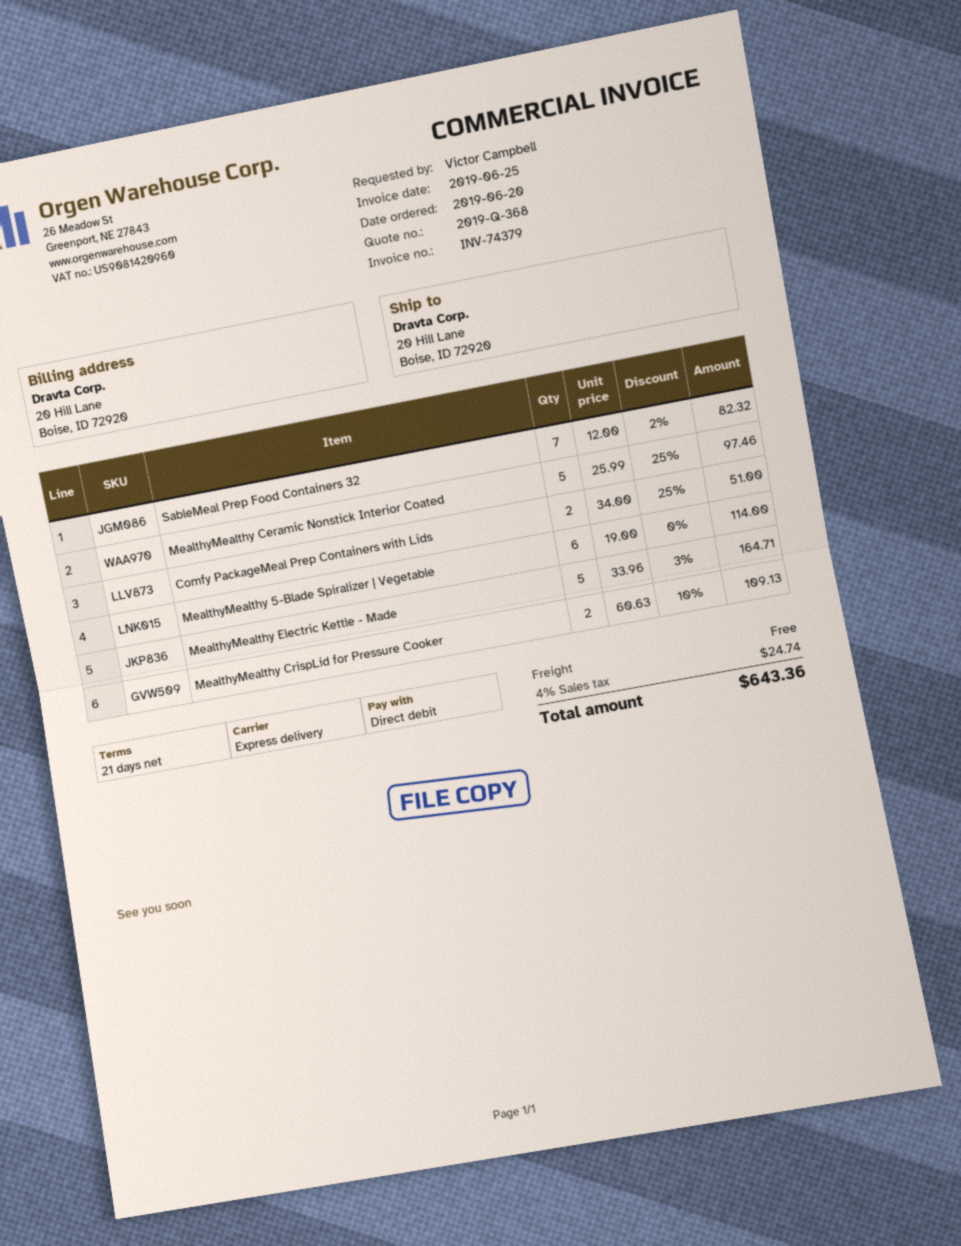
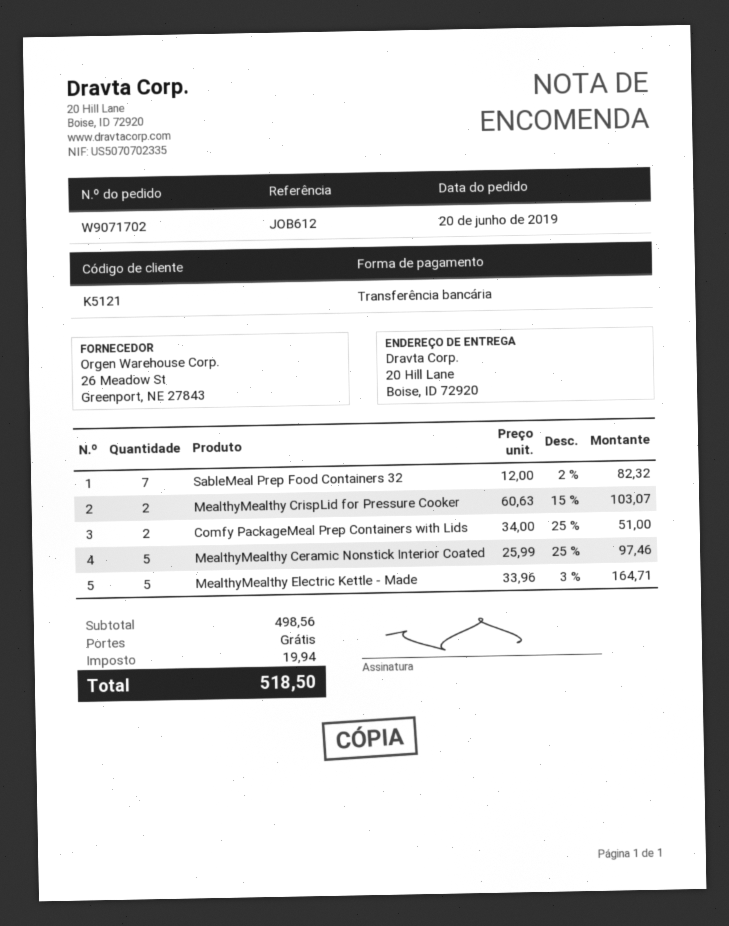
payment method: direct debit -> bank transfer
MealthyMealthy 5-Blade Spiralizer | Vegetable: 6 x 19.00 = 114.00 -> none
MealthyMealthy CrispLid for Pressure Cooker: 2 x 60.63 - 10% = 109.13 -> 2 x 60.63 - 15% = 103.07
tax: 24.74 -> 19.94
total: 643.36 -> 518.50

